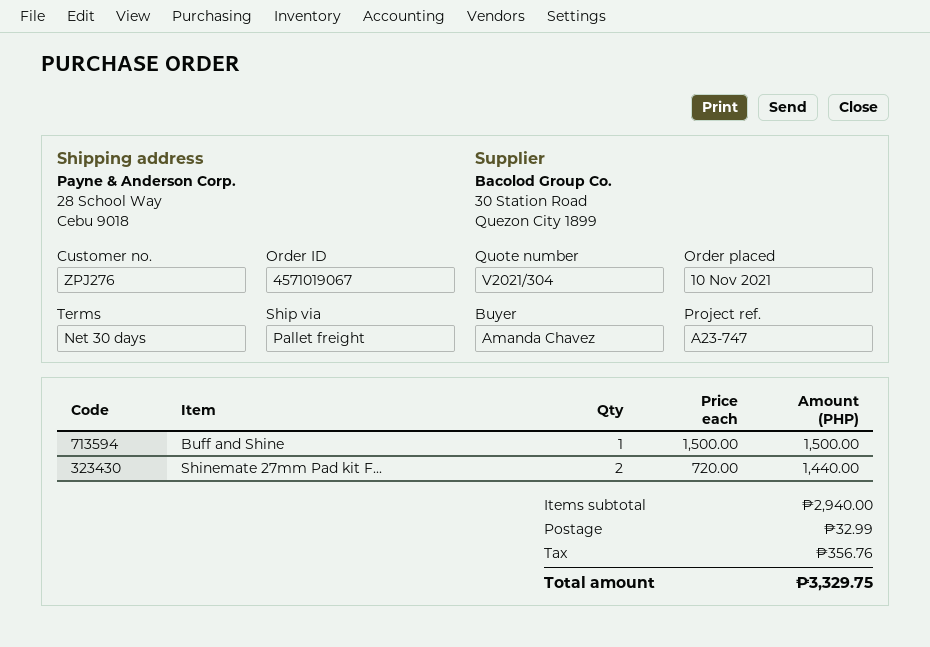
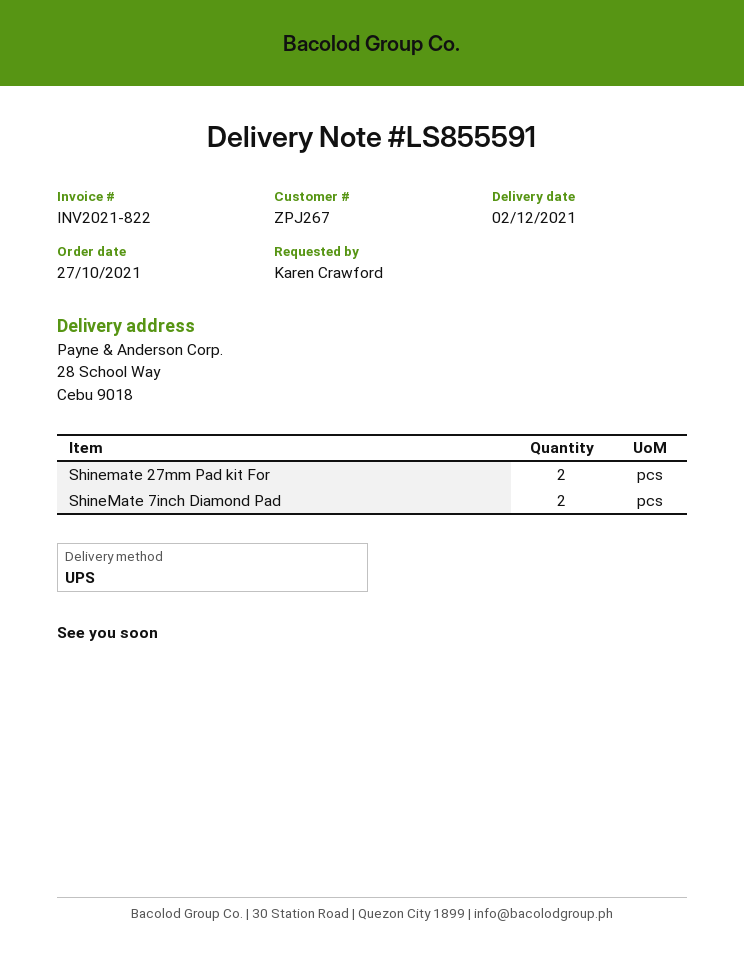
order date: 2021-11-10 -> 2021-10-27
customer number: ZPJ276 -> ZPJ267
ordered by: Amanda Chavez -> Karen Crawford
shipping method: pallet freight -> UPS
Buff and Shine: 1 -> none
ShineMate 7inch Diamond Pad: none -> 2

